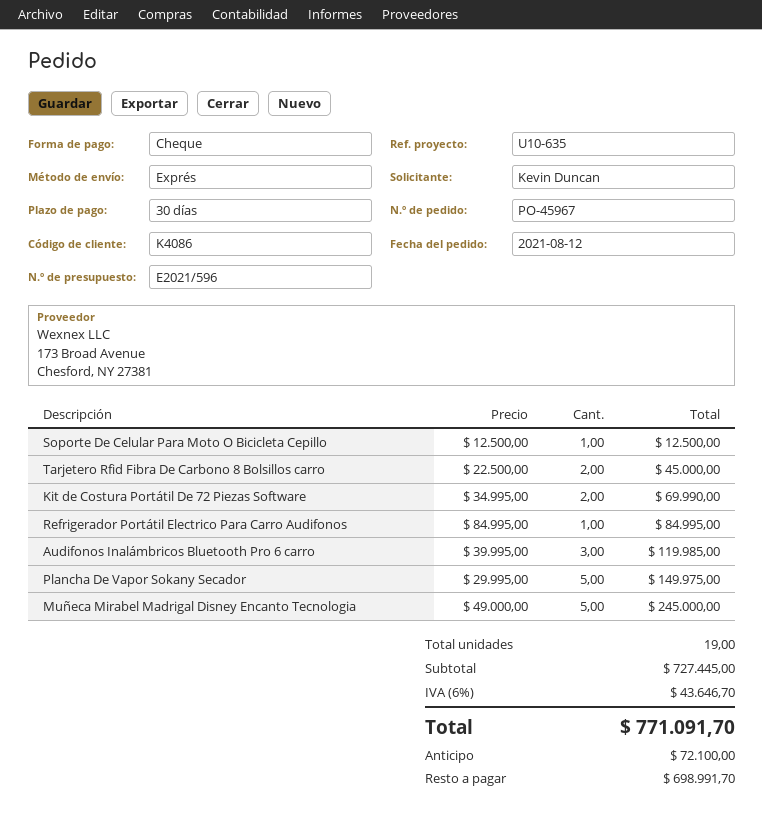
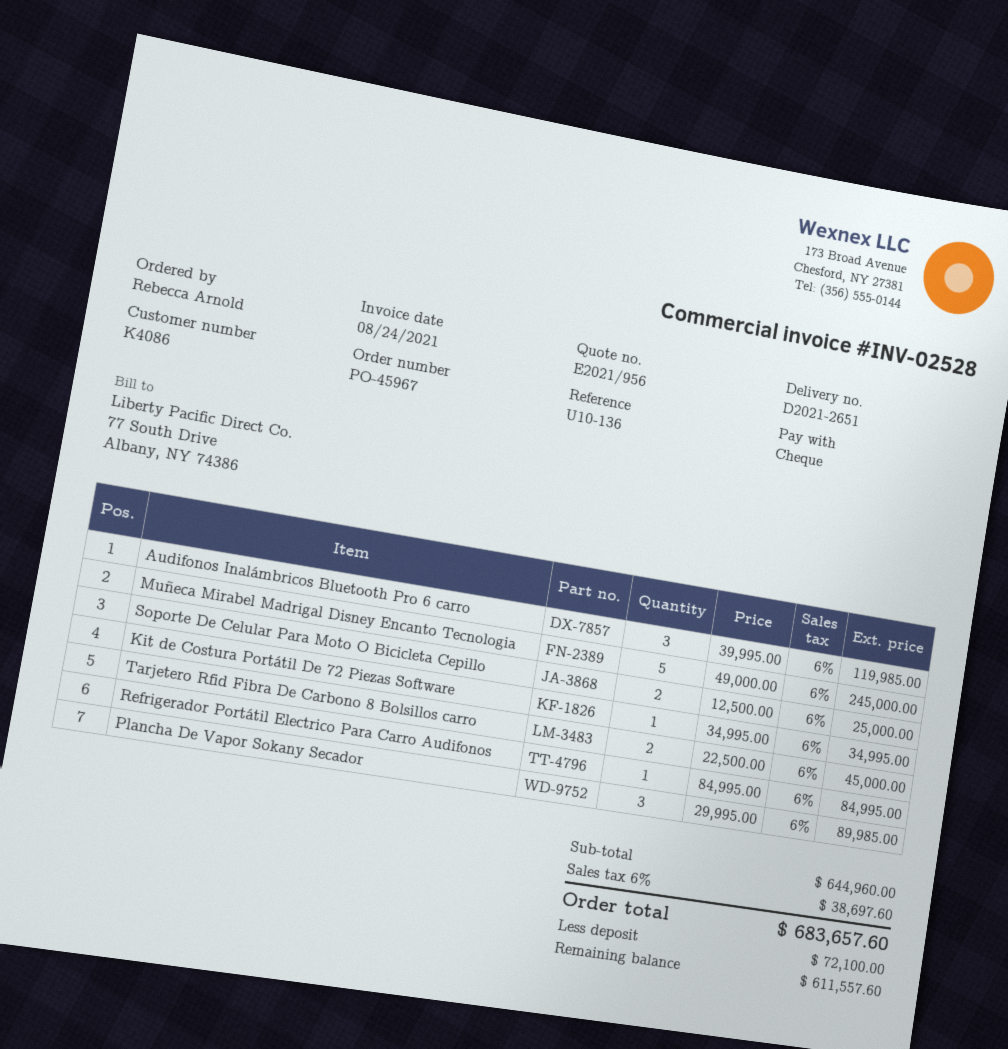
quote number: E2021/596 -> E2021/956
reference: U10-635 -> U10-136
ordered by: Kevin Duncan -> Rebecca Arnold
Soporte De Celular Para Moto O Bicicleta Cepillo: 1 x 12500.00 = 12500.00 -> 2 x 12500.00 = 25000.00
Kit de Costura Portátil De 72 Piezas Software: 2 x 34995.00 = 69990.00 -> 1 x 34995.00 = 34995.00
Plancha De Vapor Sokany Secador: 5 x 29995.00 = 149975.00 -> 3 x 29995.00 = 89985.00
subtotal: 727445.00 -> 644960.00
tax: 6% = 43646.70 -> 6% = 38697.60
total: 771091.70 -> 683657.60
balance: 698991.70 -> 611557.60

